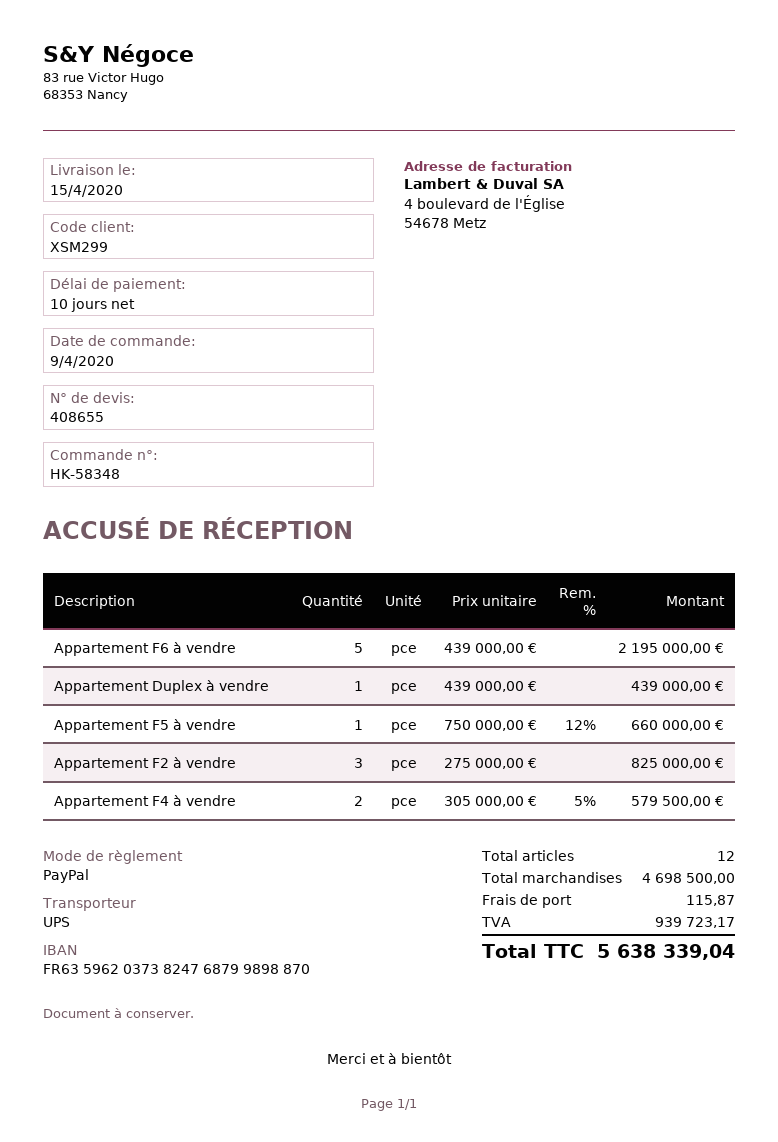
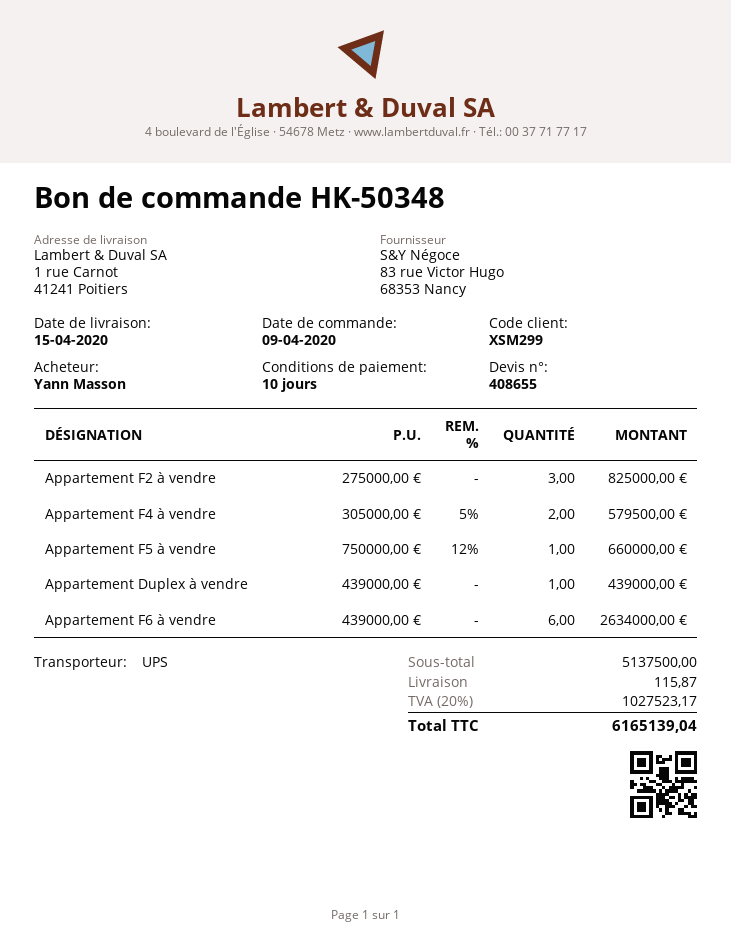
order number: HK-58348 -> HK-50348
Appartement F6 à vendre: 5 x 439000.00 = 2195000.00 -> 6 x 439000.00 = 2634000.00
subtotal: 4698500.00 -> 5137500.00
tax: 939723.17 -> 1027523.17
total: 5638339.04 -> 6165139.04

